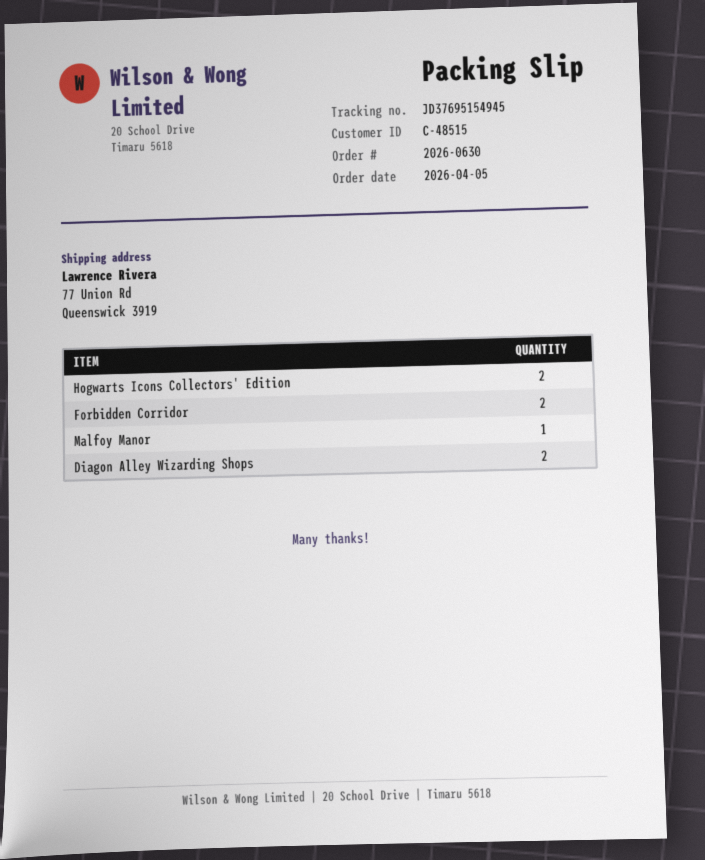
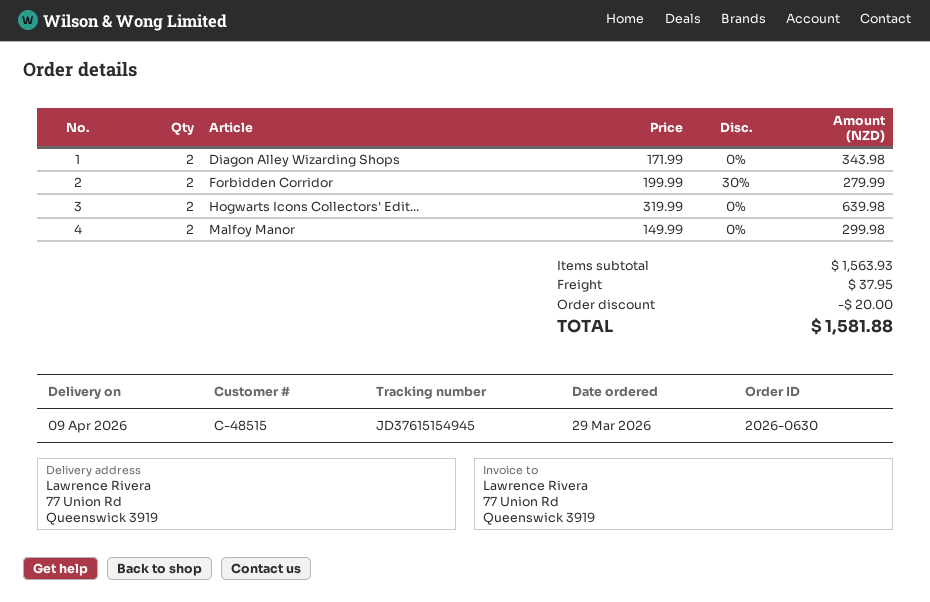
order date: 2026-04-05 -> 2026-03-29
tracking number: JD37695154945 -> JD37615154945
Malfoy Manor: 1 -> 2

